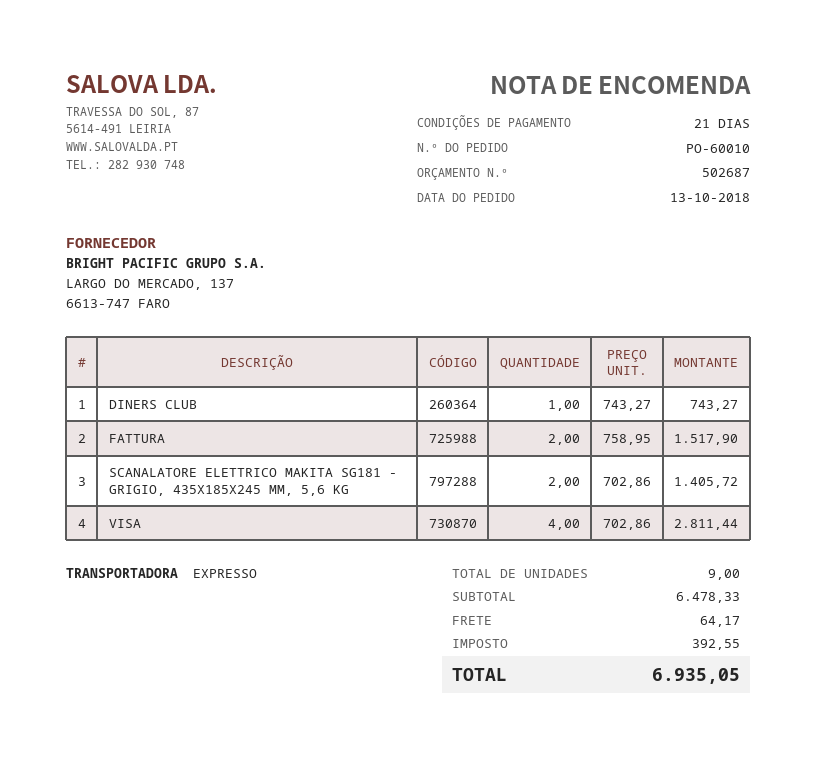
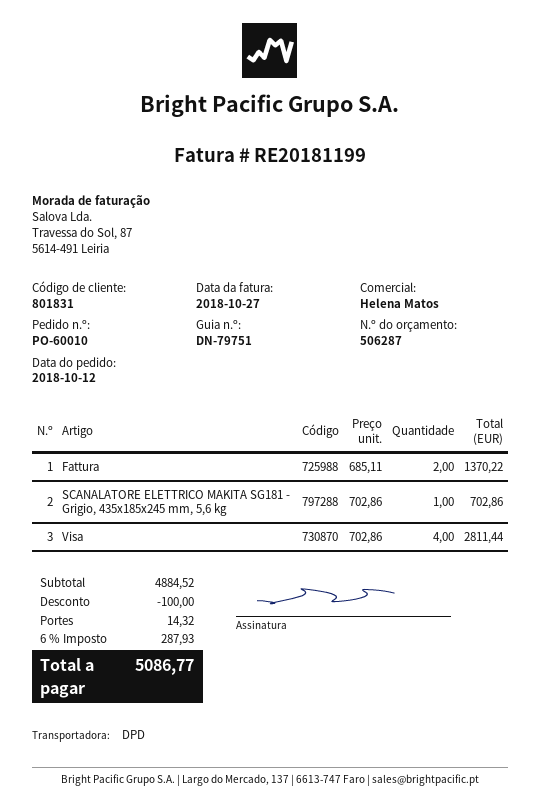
quote number: 502687 -> 506287
order date: 2018-10-13 -> 2018-10-12
shipping method: express -> DPD
DINERS CLUB: 1 x 743.27 = 743.27 -> none
FATTURA: 2 x 758.95 = 1517.90 -> 2 x 685.11 = 1370.22
SCANALATORE ELETTRICO MAKITA SG181 - GRIGIO, 435X185X245 MM, 5,6 KG: 2 x 702.86 = 1405.72 -> 1 x 702.86 = 702.86
subtotal: 6478.33 -> 4884.52
discount: none -> 100.00
shipping: 64.17 -> 14.32
tax: 392.55 -> 287.93
total: 6935.05 -> 5086.77

